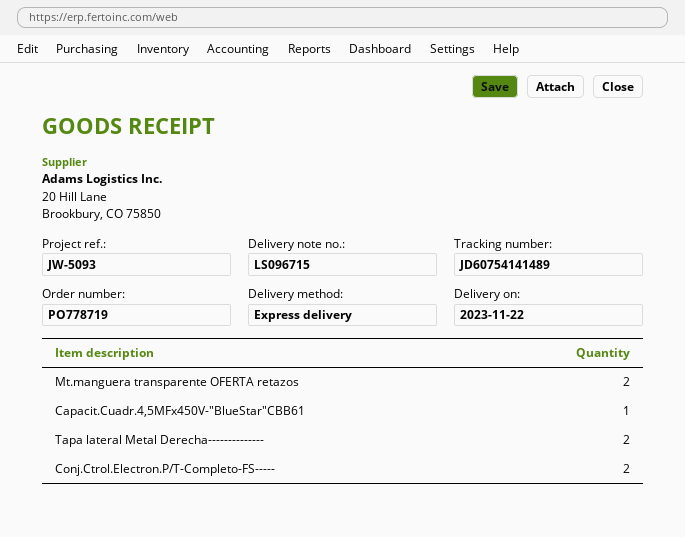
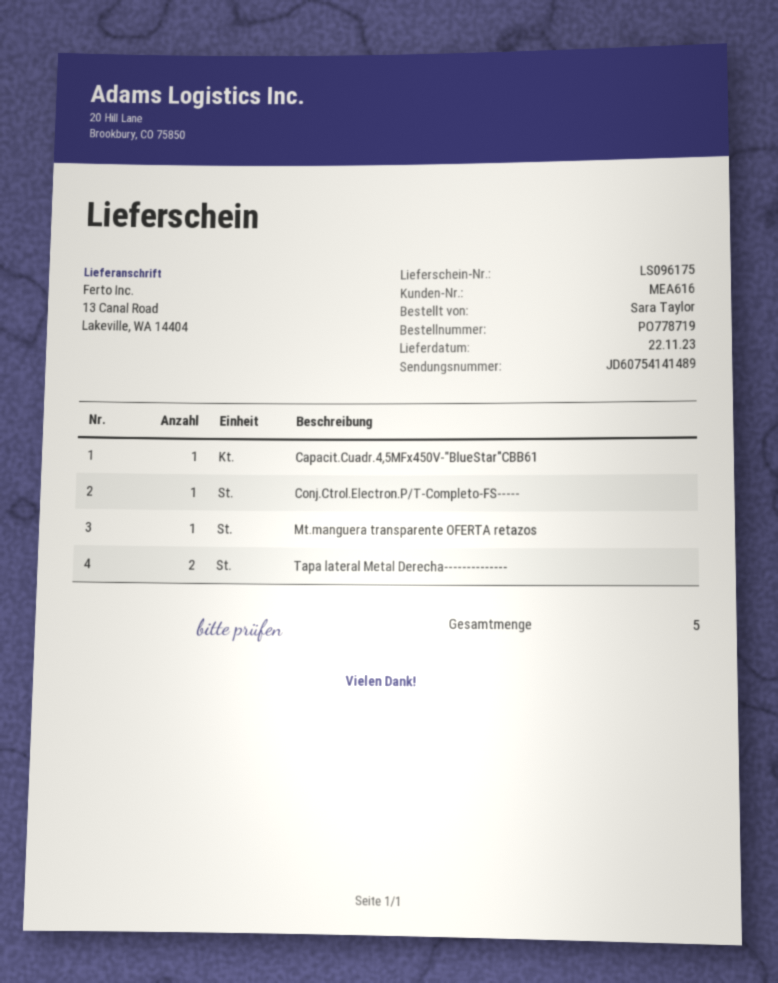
delivery note number: LS096715 -> LS096175
Mt.manguera transparente OFERTA retazos: 2 -> 1
Conj.Ctrol.Electron.P/T-Completo-FS-----: 2 -> 1

